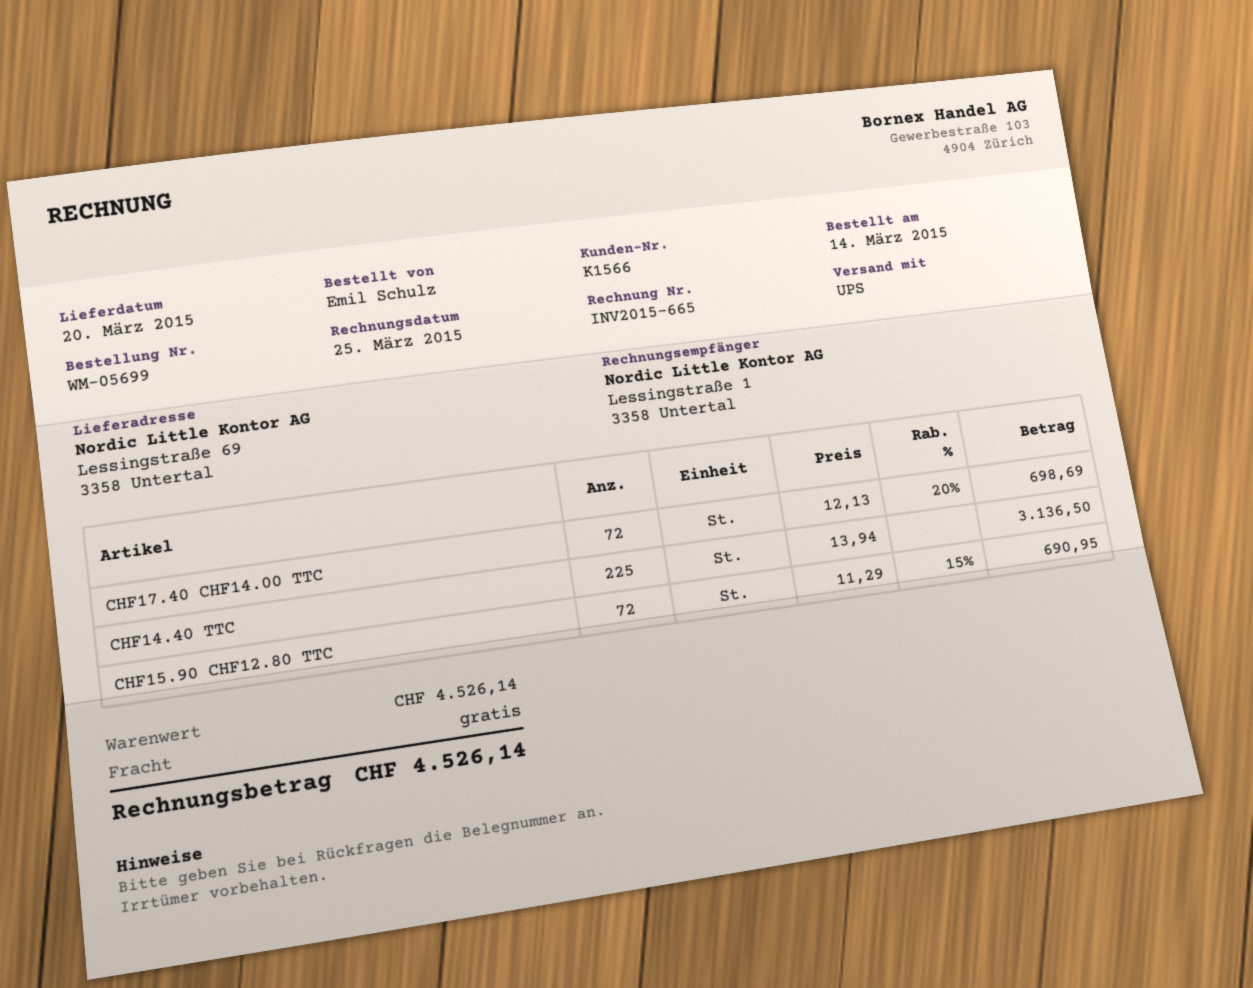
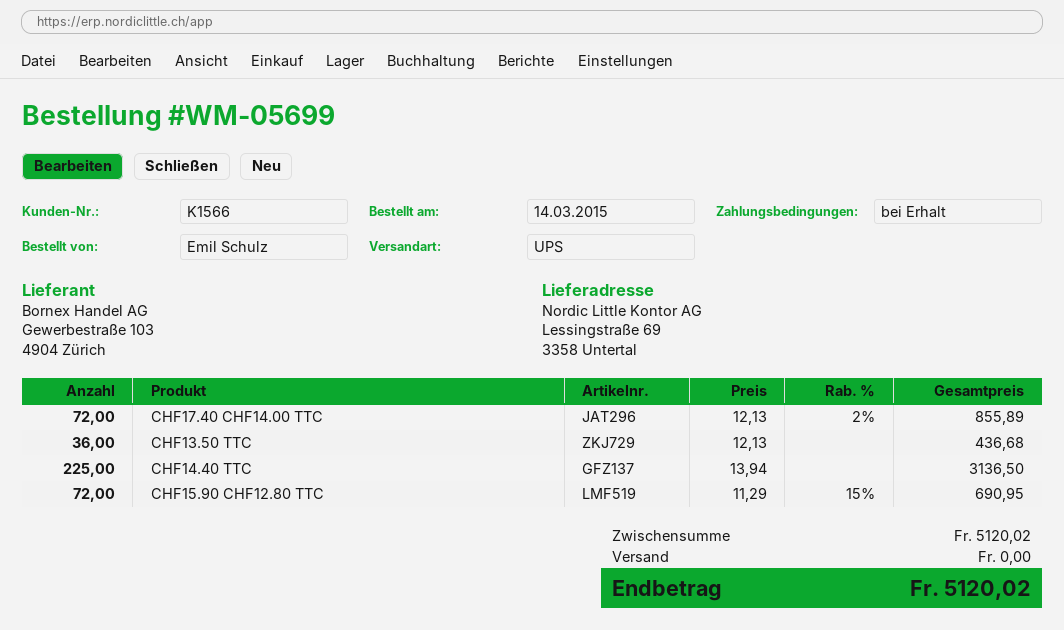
CHF17.40 CHF14.00 TTC: 72 x 12.13 - 20% = 698.69 -> 72 x 12.13 - 2% = 855.89
CHF13.50 TTC: none -> 36 x 12.13 = 436.68
subtotal: 4526.14 -> 5120.02
total: 4526.14 -> 5120.02

